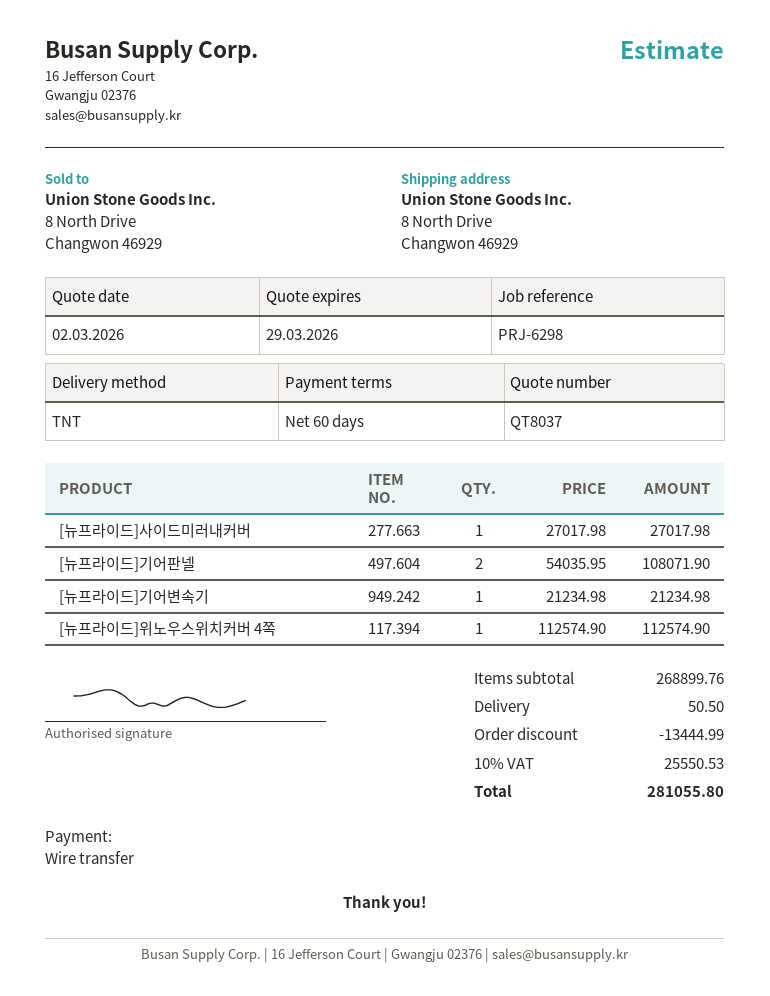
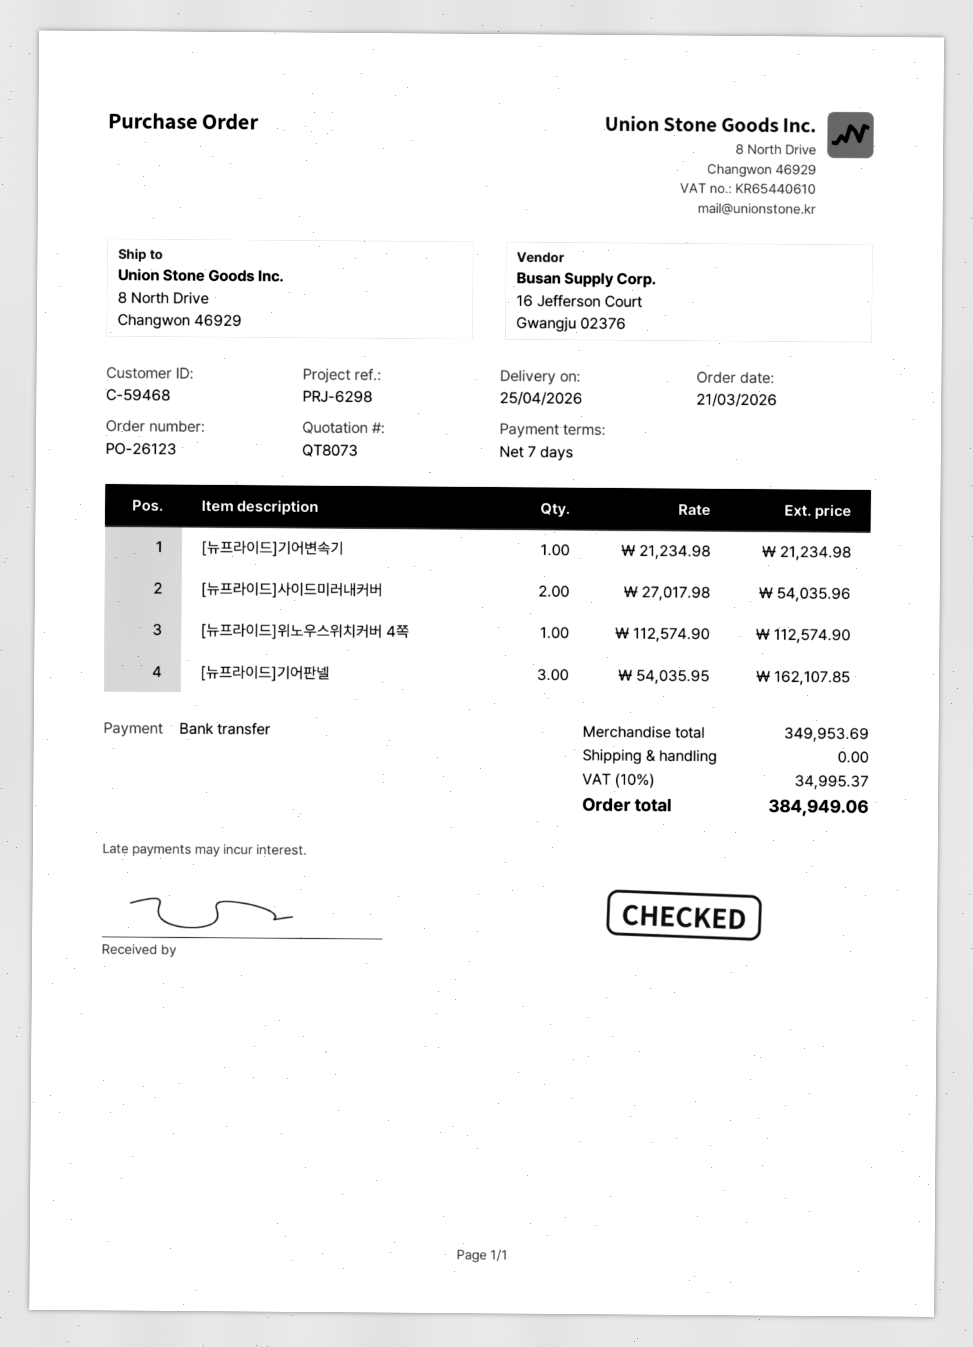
quote number: QT8037 -> QT8073
payment terms: 60 days -> 7 days
[뉴프라이드]사이드미러내커버: 1 x 27017.98 = 27017.98 -> 2 x 27017.98 = 54035.96
[뉴프라이드]기어판넬: 2 x 54035.95 = 108071.90 -> 3 x 54035.95 = 162107.85
subtotal: 268899.76 -> 349953.69
discount: 13444.99 -> none
shipping: 50.50 -> 0.00
tax: 10% = 25550.53 -> 10% = 34995.37
total: 281055.80 -> 384949.06

